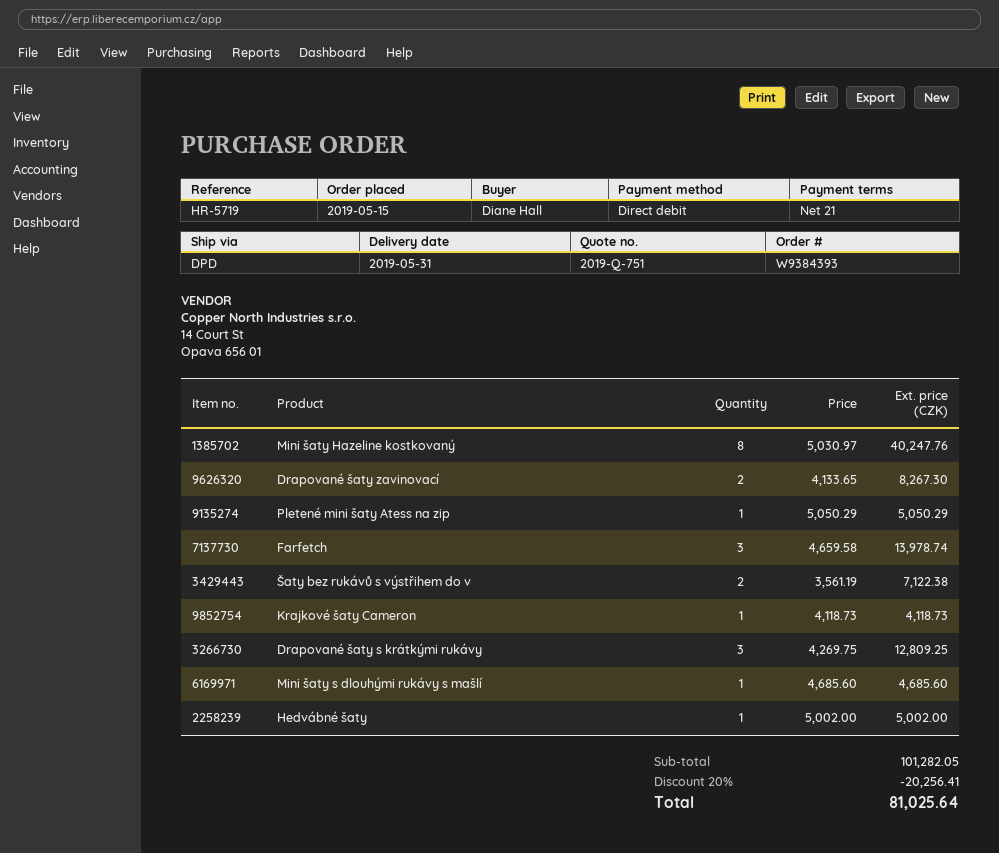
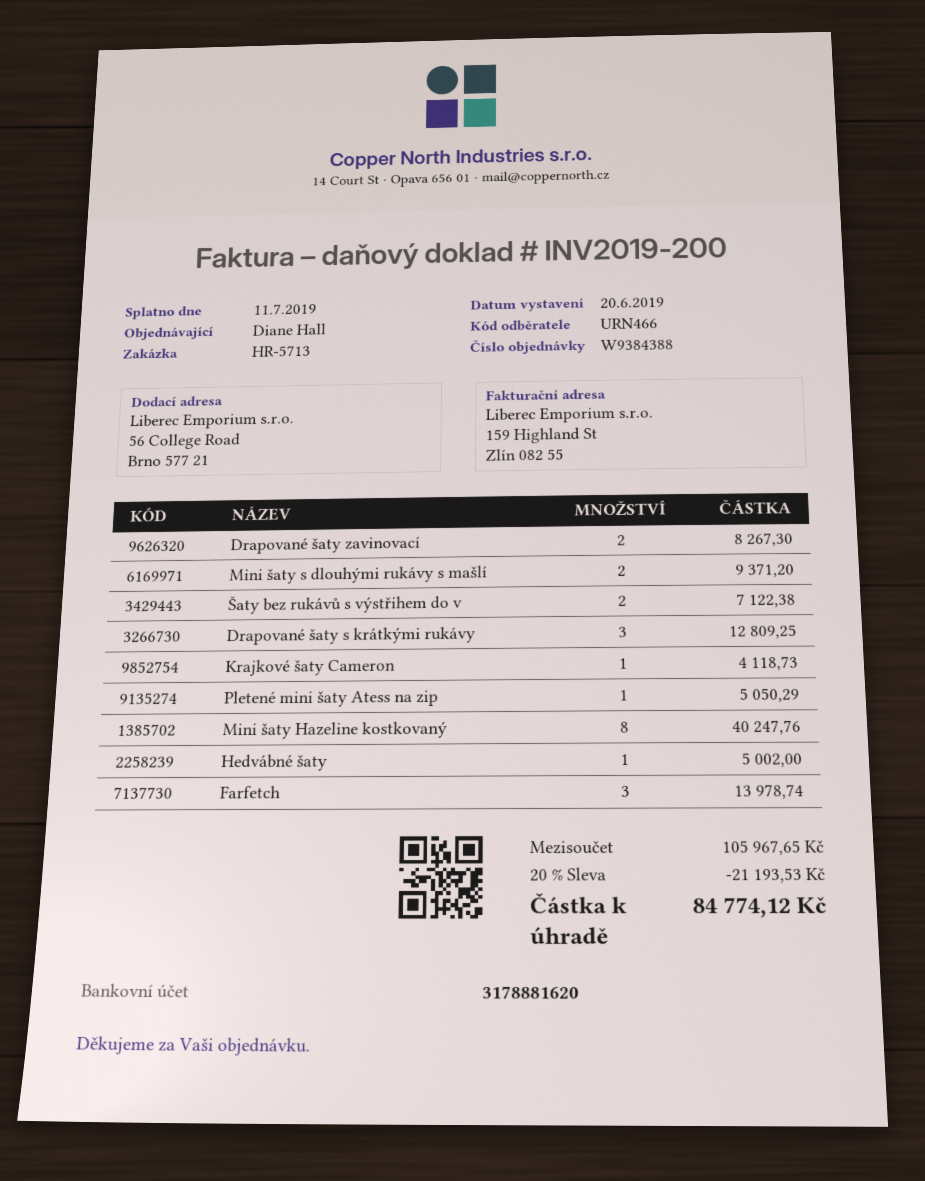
order number: W9384393 -> W9384388
reference: HR-5719 -> HR-5713
Mini šaty s dlouhými rukávy s mašlí: 1 for 4685.60 -> 2 for 9371.20
subtotal: 101282.05 -> 105967.65
discount: 20% = 20256.41 -> 20% = 21193.53
total: 81025.64 -> 84774.12

